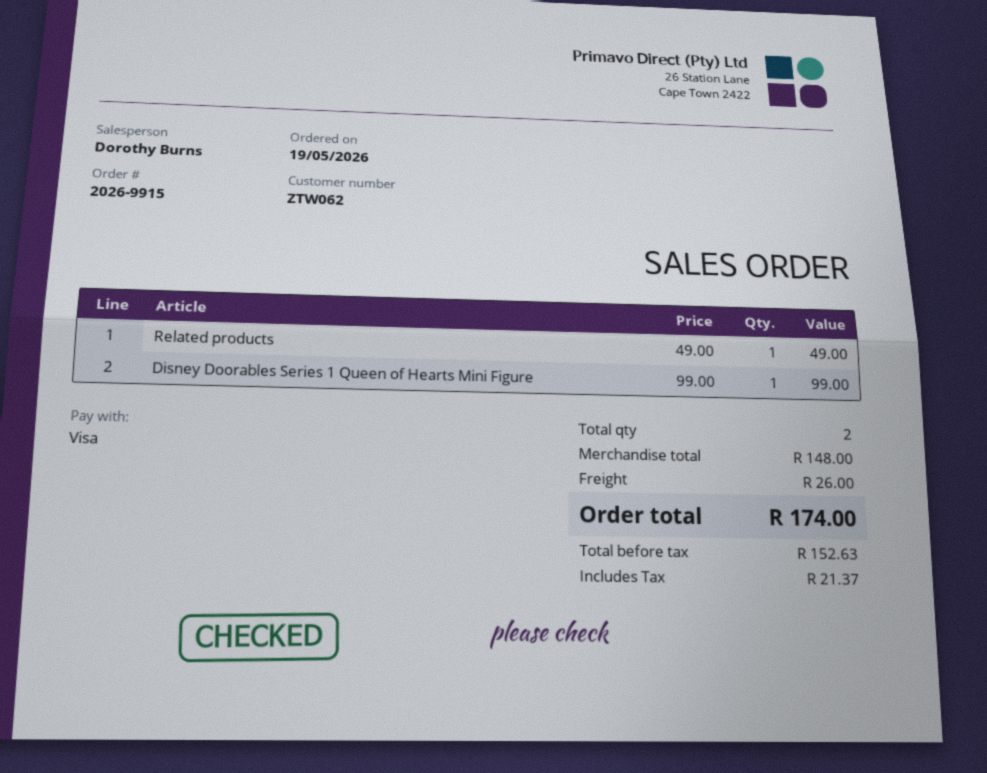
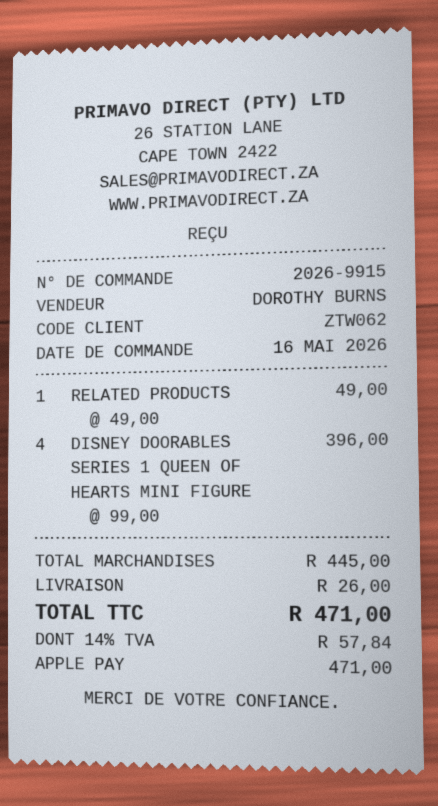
order date: 2026-05-19 -> 2026-05-16
payment method: Visa -> Apple Pay
Disney Doorables Series 1 Queen of Hearts Mini Figure: 1 x 99.00 = 99.00 -> 4 x 99.00 = 396.00
subtotal: 148.00 -> 445.00
tax: 21.37 -> 57.84
total: 174.00 -> 471.00

